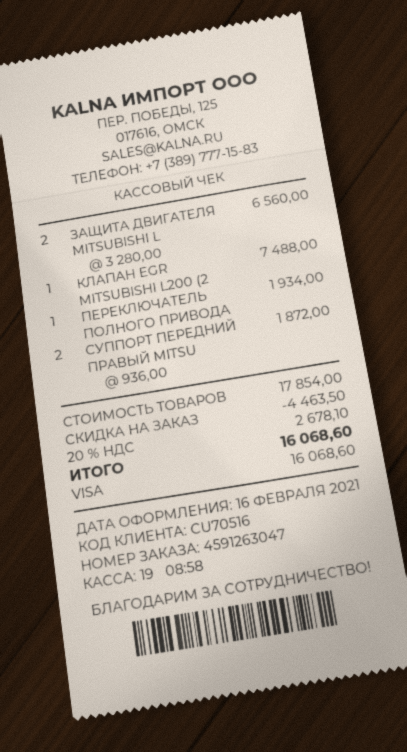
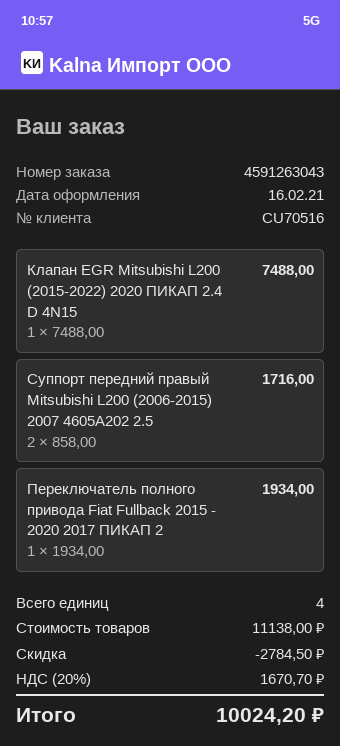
order number: 4591263047 -> 4591263043
ЗАЩИТА ДВИГАТЕЛЯ MITSUBISHI L: 2 x 3280.00 = 6560.00 -> none
СУППОРТ ПЕРЕДНИЙ ПРАВЫЙ MITSU: 2 x 936.00 = 1872.00 -> 2 x 858.00 = 1716.00
subtotal: 17854.00 -> 11138.00
discount: 4463.50 -> 2784.50
tax: 20% = 2678.10 -> 20% = 1670.70
total: 16068.60 -> 10024.20

